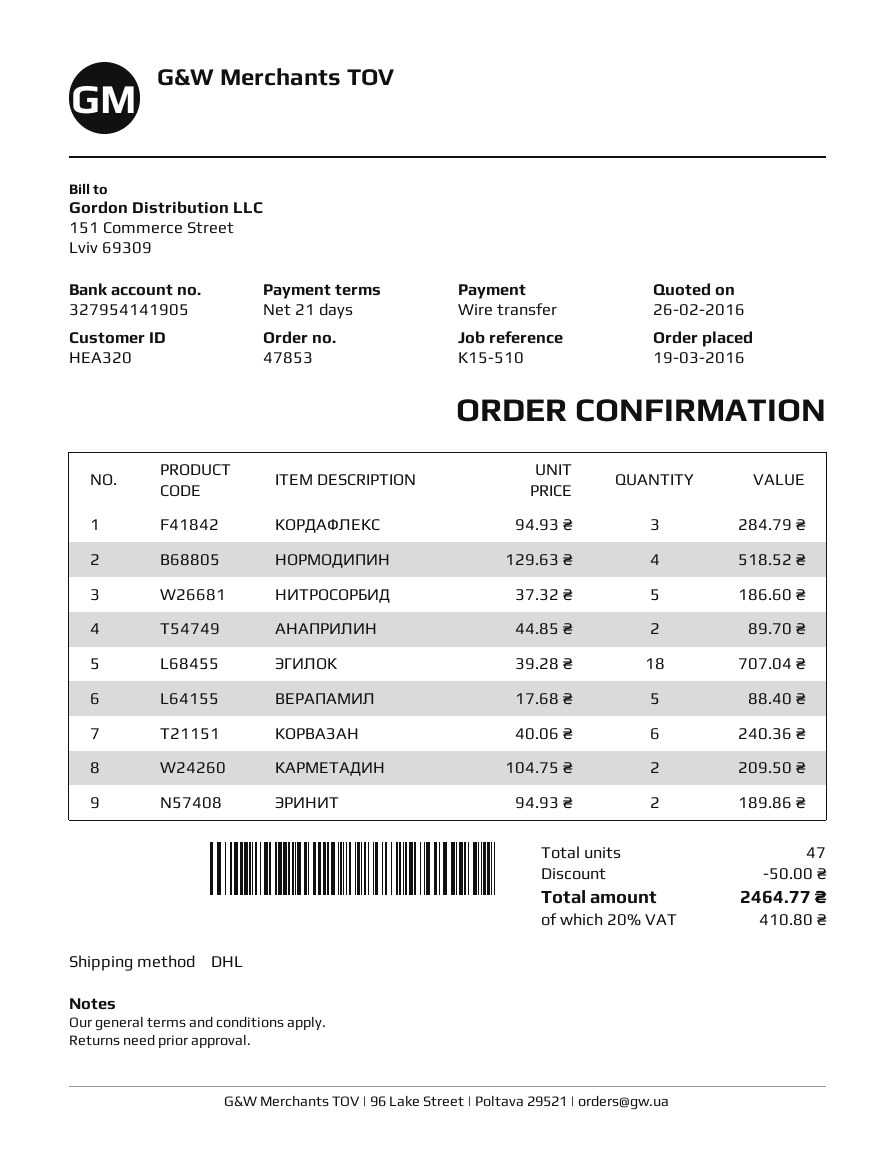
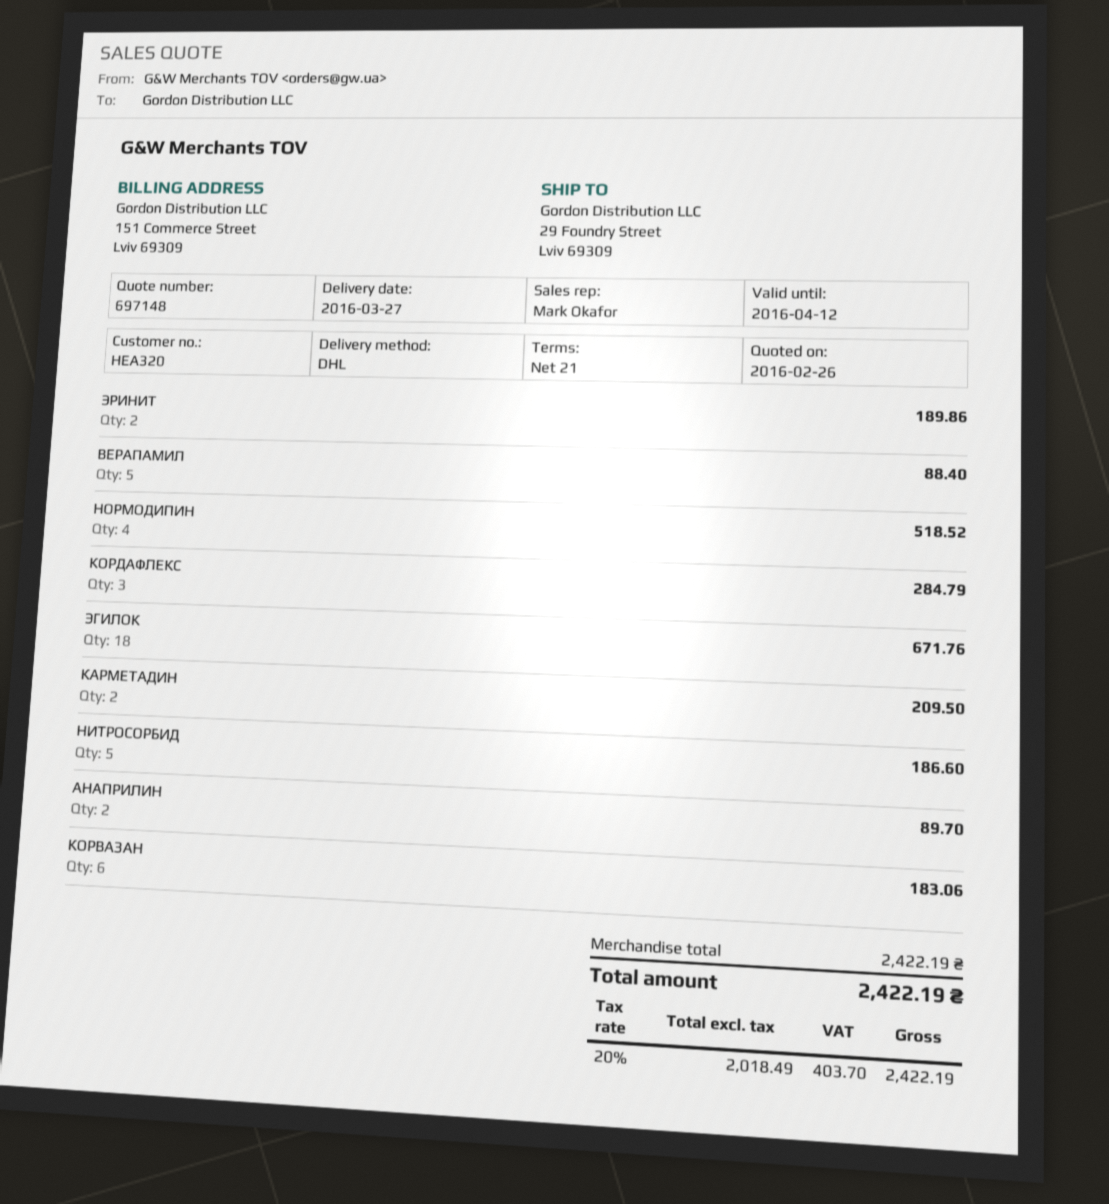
ЭГИЛОК: 18 for 707.04 -> 18 for 671.76
КОРВАЗАН: 6 for 240.36 -> 6 for 183.06
discount: 50.00 -> none
tax: 20% = 410.80 -> 20% = 403.70
total: 2464.77 -> 2422.19

